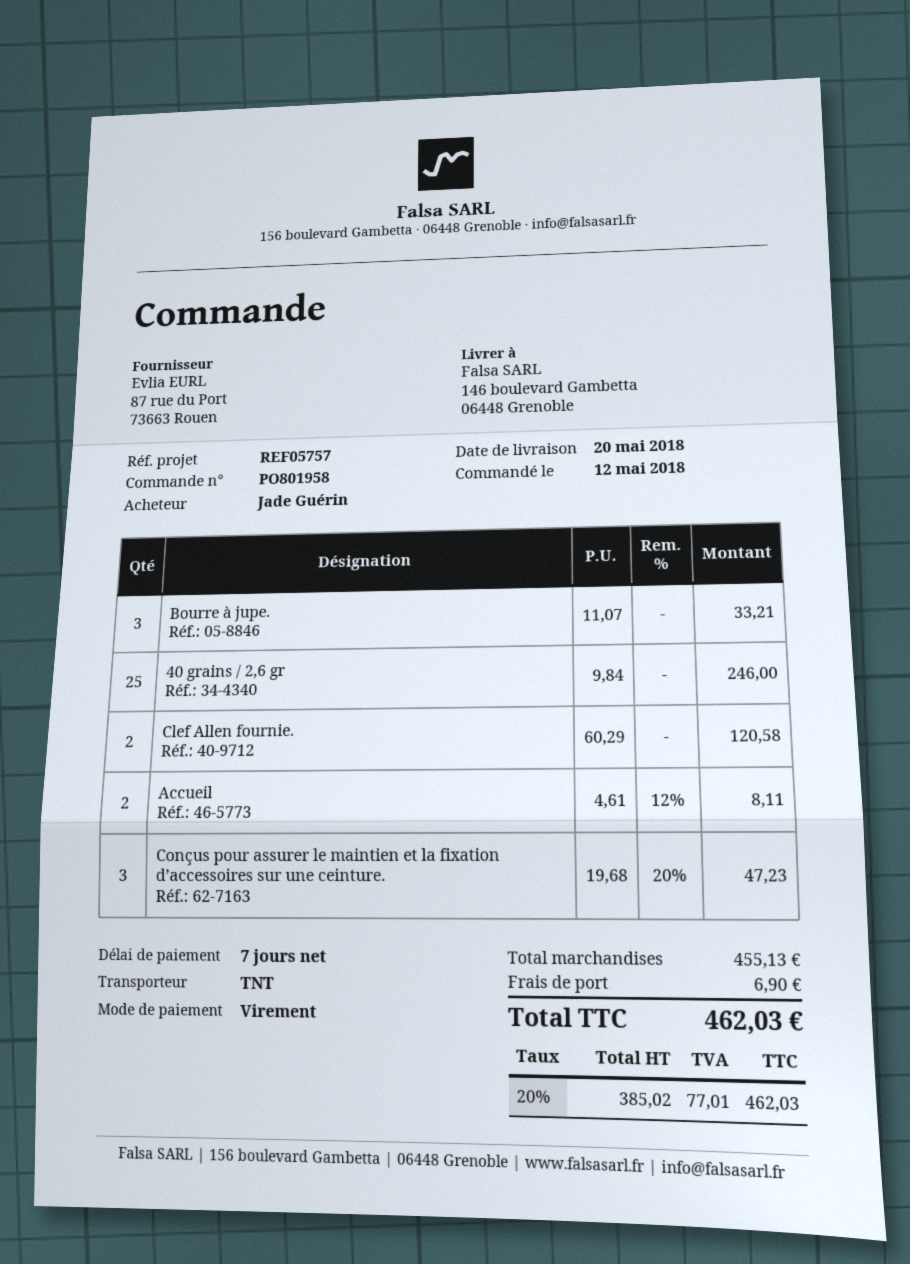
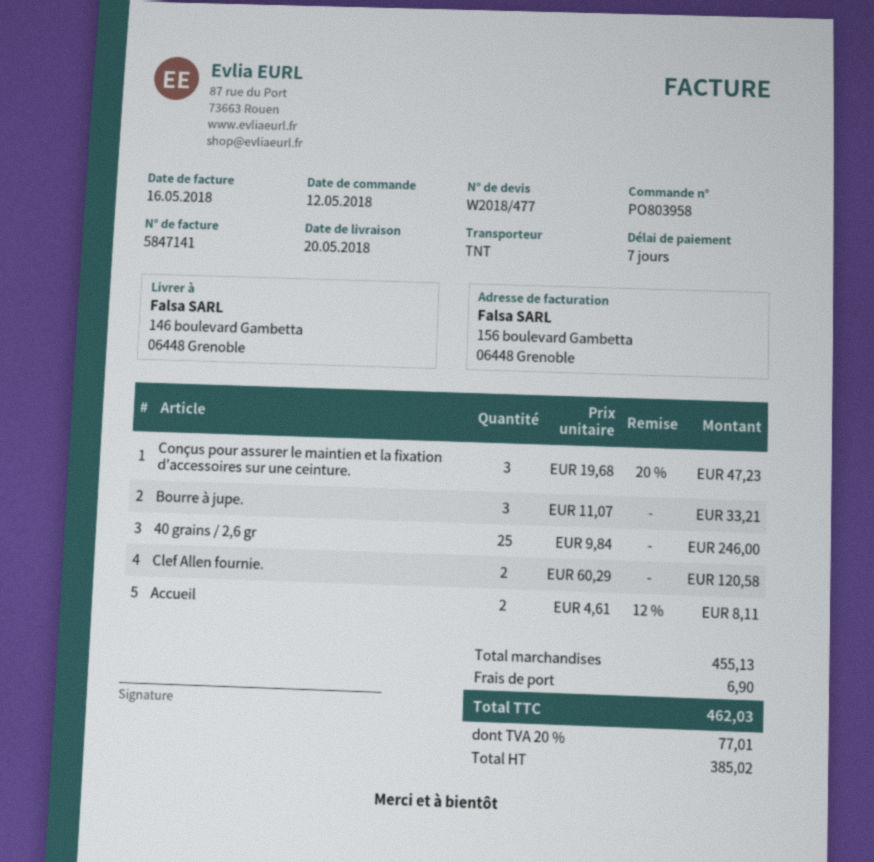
order number: PO801958 -> PO803958

